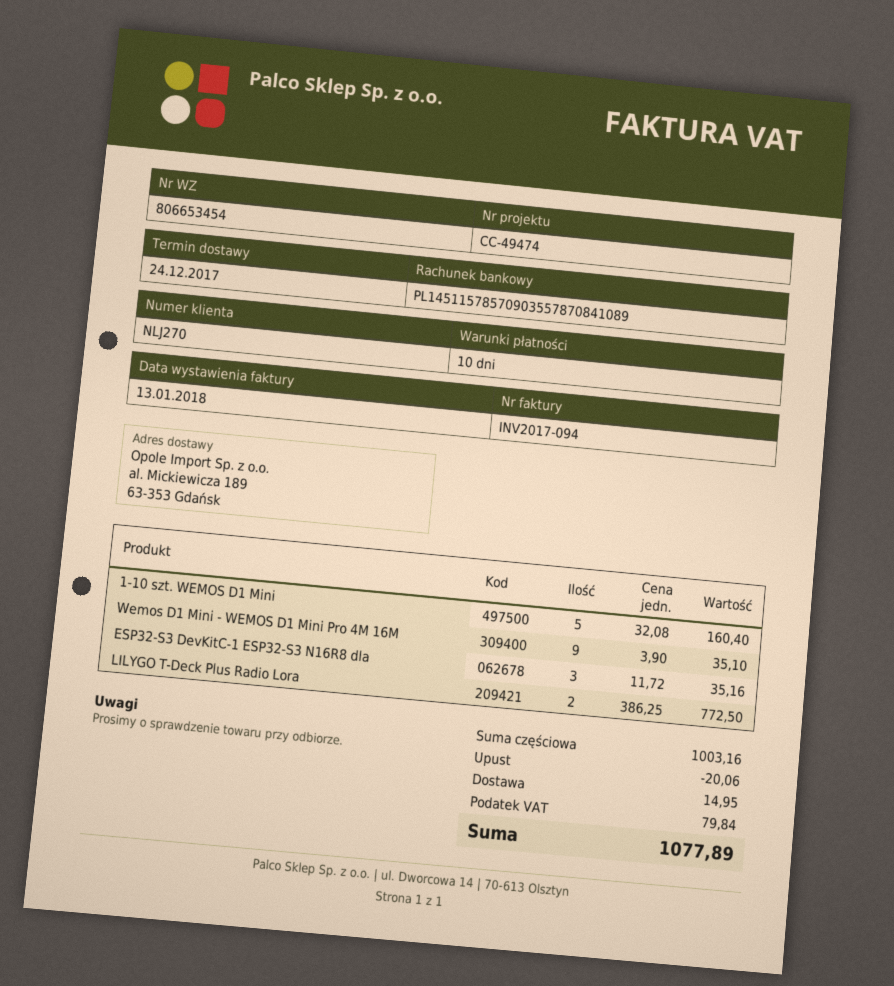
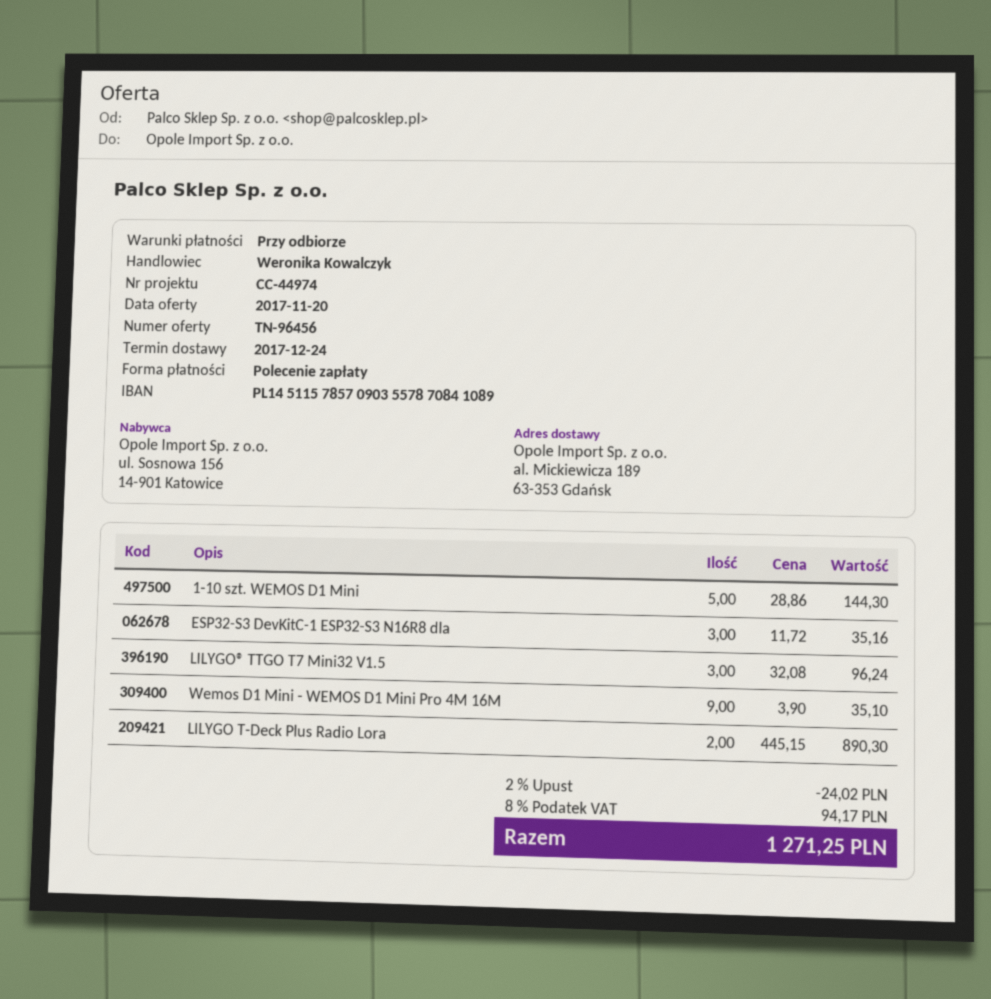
payment terms: 10 days -> on receipt
reference: CC-49474 -> CC-44974
1-10 szt. WEMOS D1 Mini: 5 x 32.08 = 160.40 -> 5 x 28.86 = 144.30
LILYGO T-Deck Plus Radio Lora: 2 x 386.25 = 772.50 -> 2 x 445.15 = 890.30
LILYGO® TTGO T7 Mini32 V1.5: none -> 3 x 32.08 = 96.24
discount: 20.06 -> 24.02
shipping: 14.95 -> none
tax: 79.84 -> 94.17
total: 1077.89 -> 1271.25

